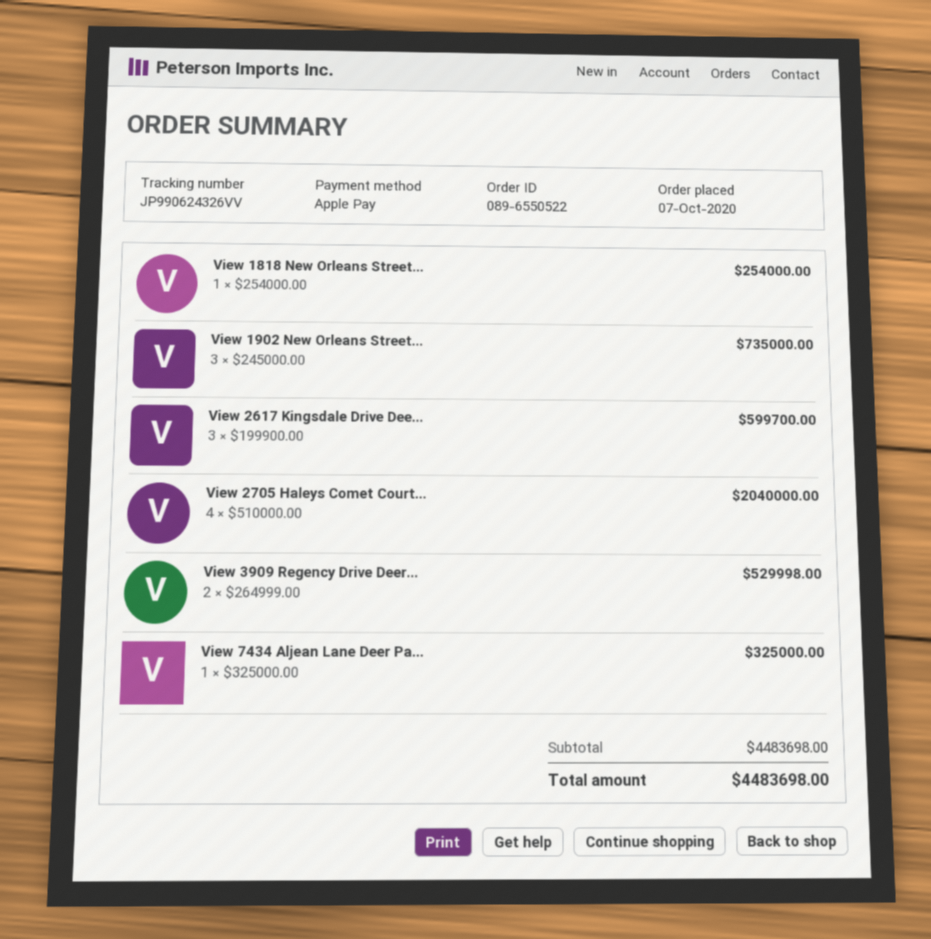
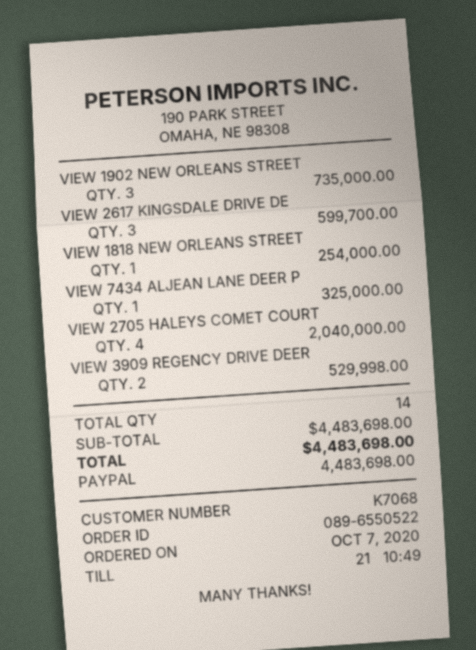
payment method: Apple Pay -> PayPal

